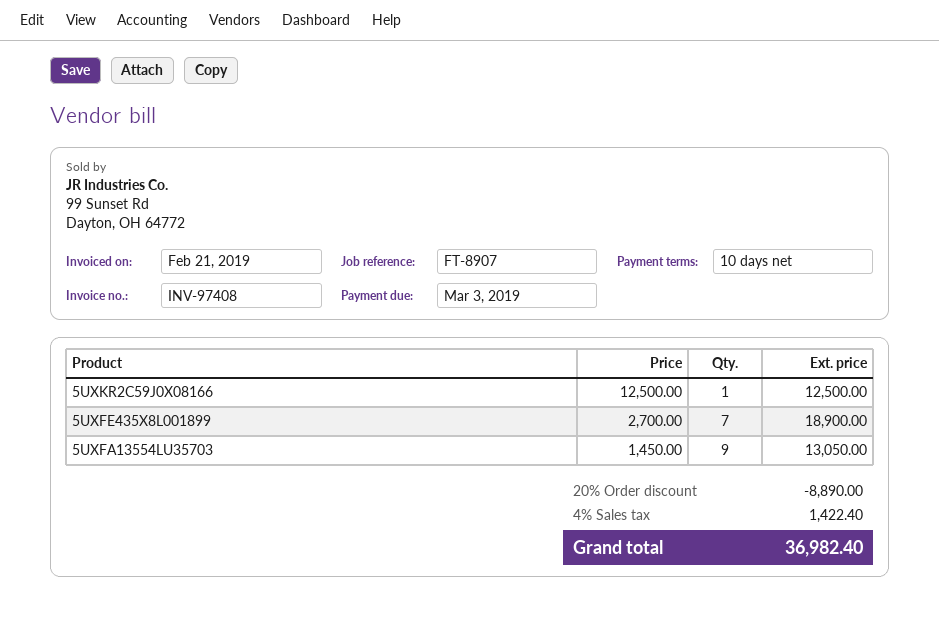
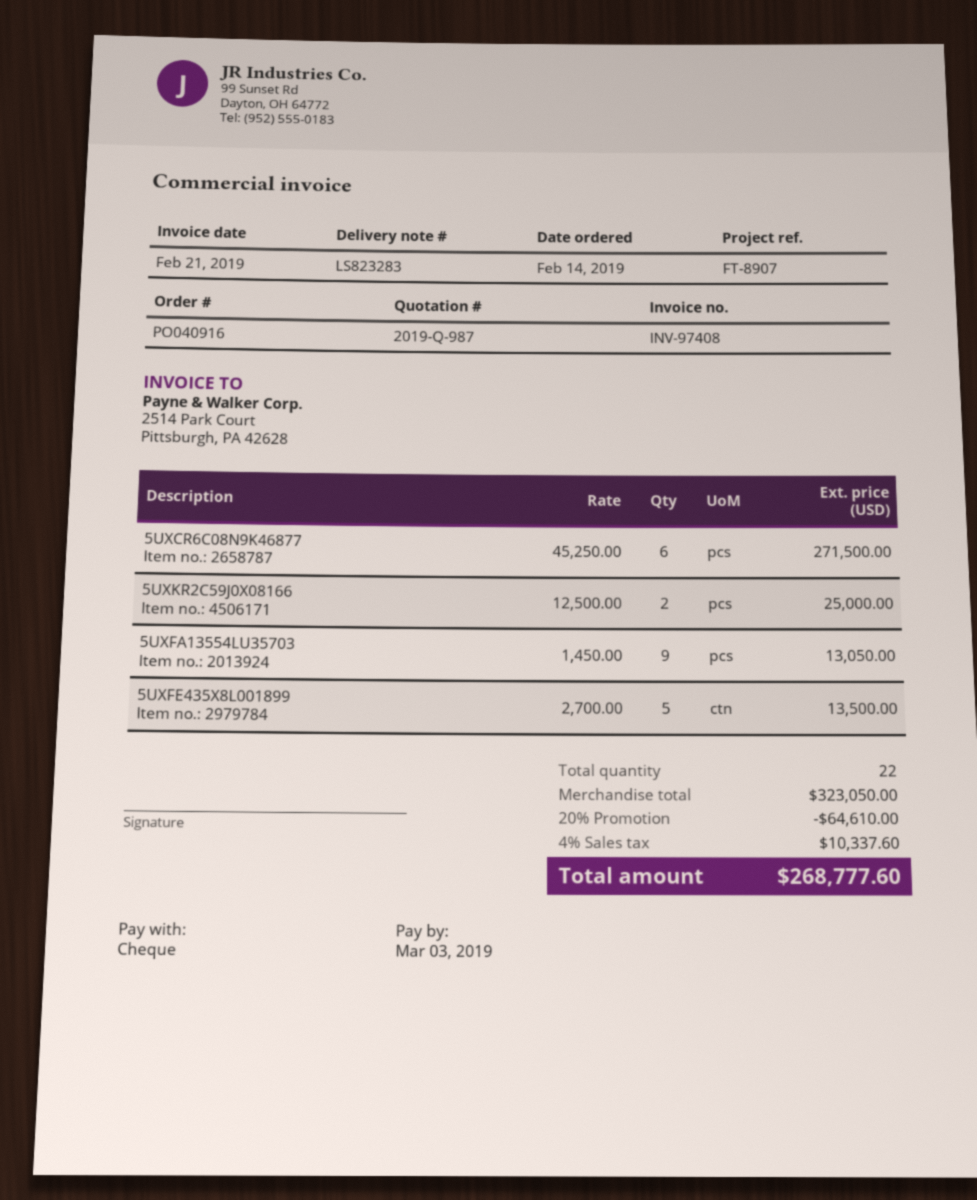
5UXKR2C59J0X08166: 1 x 12500.00 = 12500.00 -> 2 x 12500.00 = 25000.00
5UXFE435X8L001899: 7 x 2700.00 = 18900.00 -> 5 x 2700.00 = 13500.00
5UXCR6C08N9K46877: none -> 6 x 45250.00 = 271500.00
discount: 20% = 8890.00 -> 20% = 64610.00
tax: 4% = 1422.40 -> 4% = 10337.60
total: 36982.40 -> 268777.60

